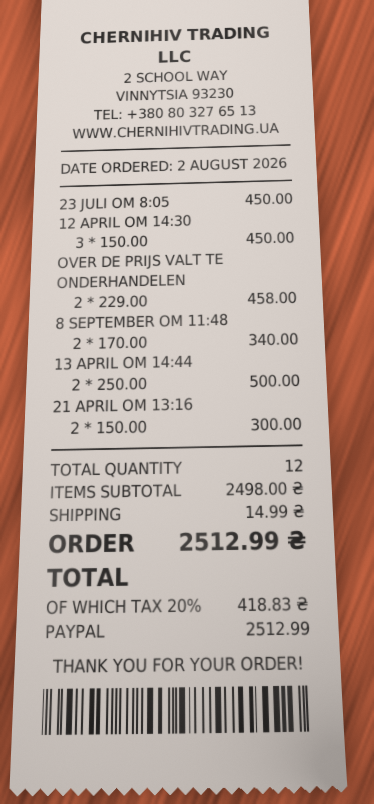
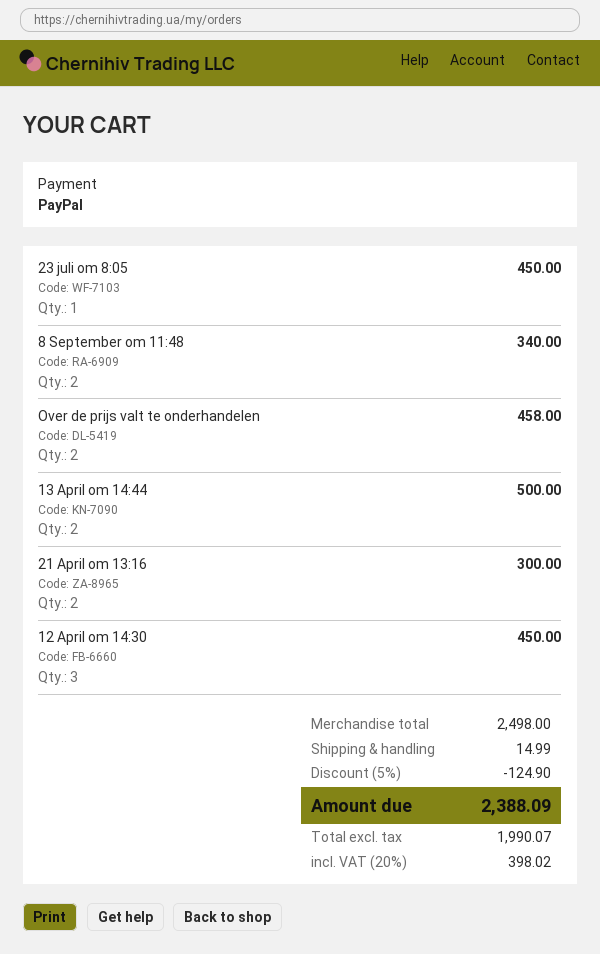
discount: none -> 5% = 124.90
tax: 20% = 418.83 -> 20% = 398.02
total: 2512.99 -> 2388.09

